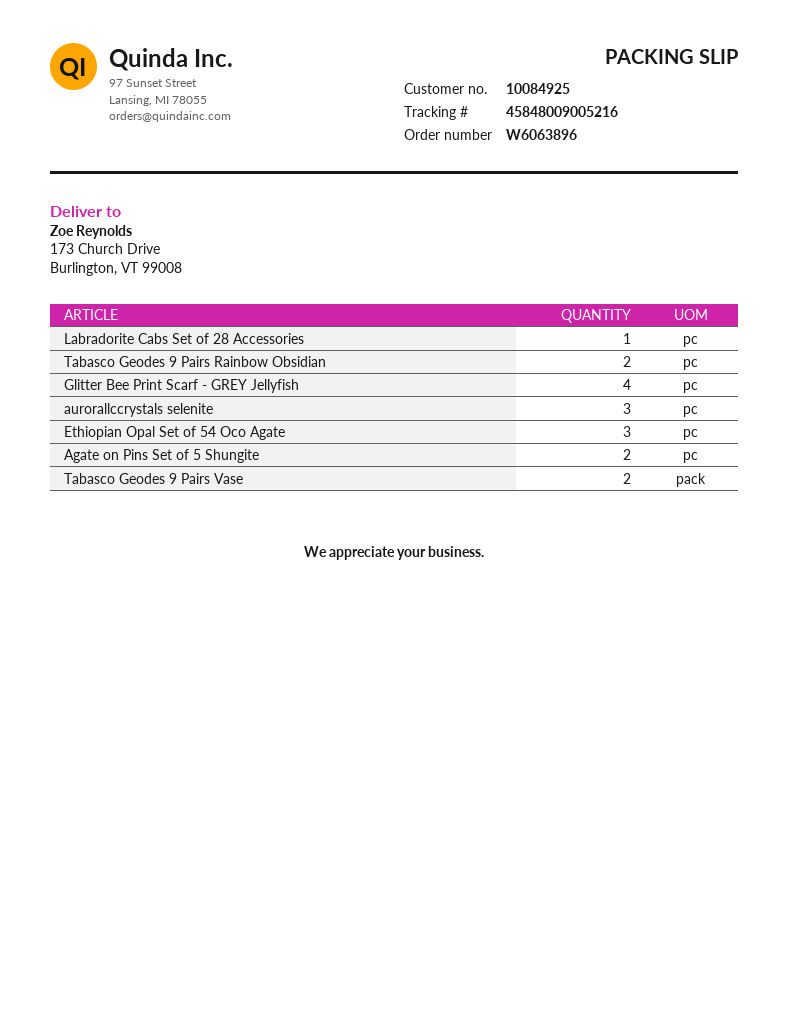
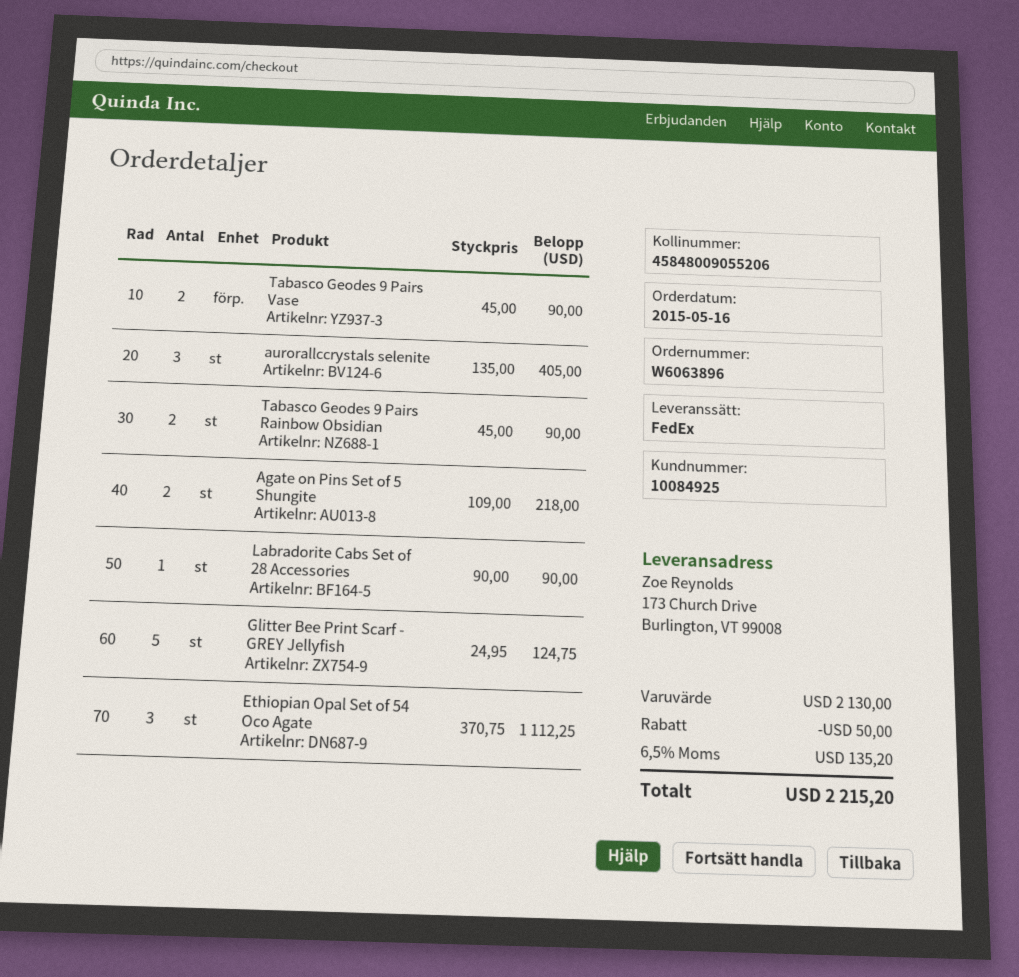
tracking number: 45848009005216 -> 45848009055206
Glitter Bee Print Scarf - GREY Jellyfish: 4 -> 5

